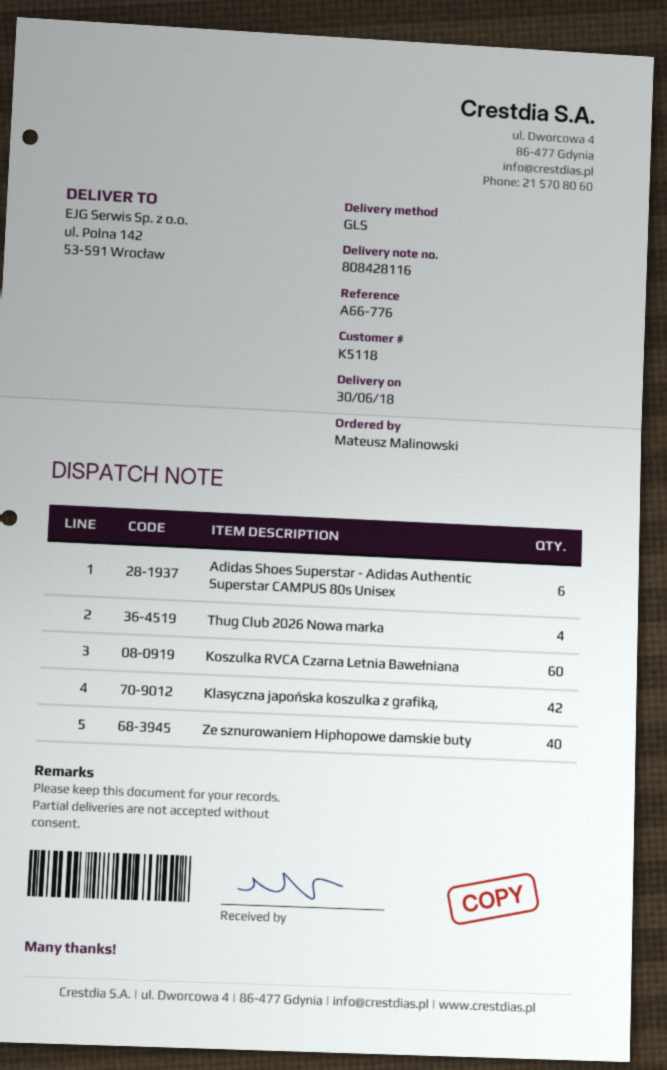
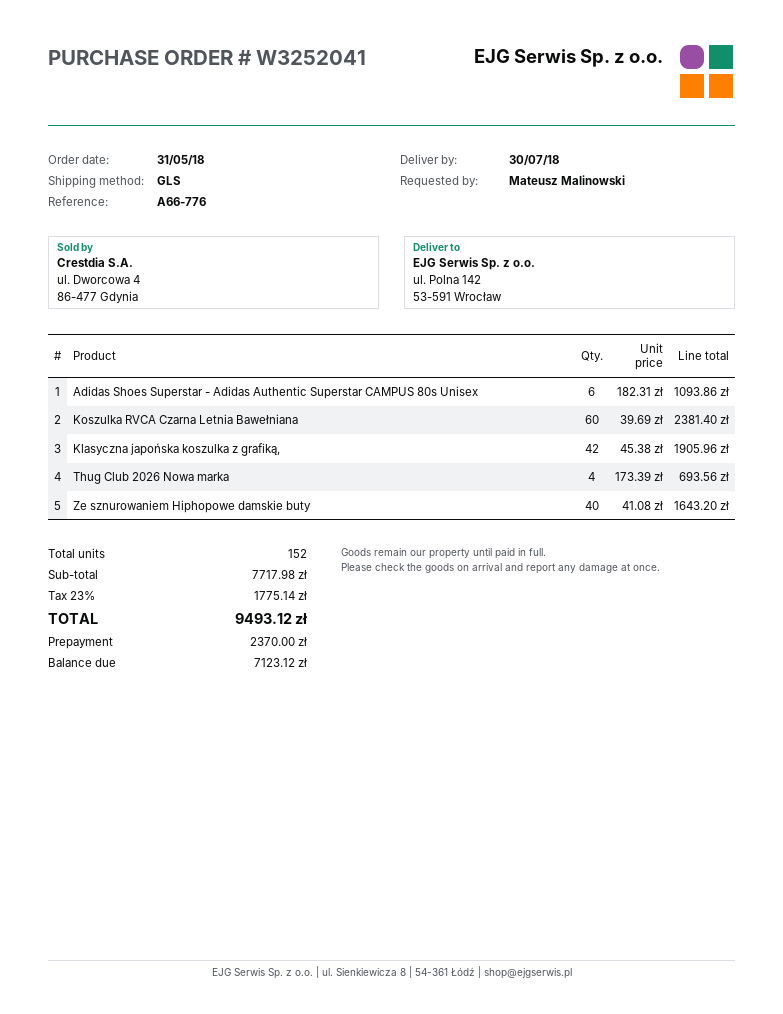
delivery date: 2018-06-30 -> 2018-07-30

